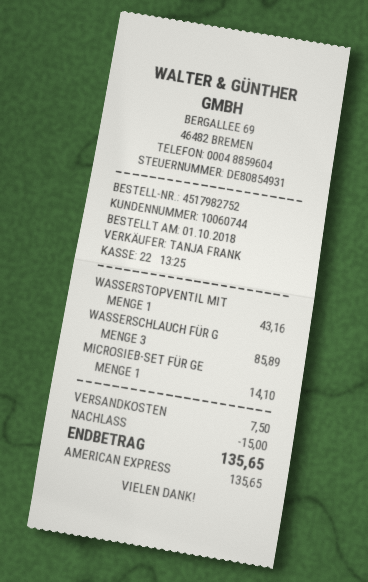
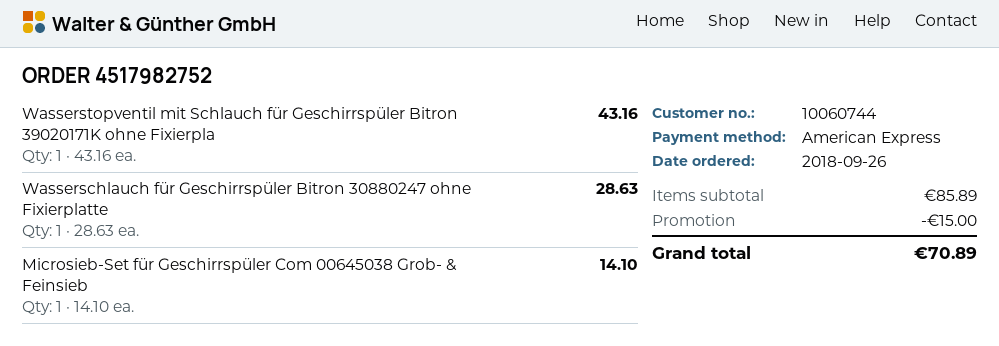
order date: 2018-10-01 -> 2018-09-26
WASSERSCHLAUCH FÜR G: 3 for 85.89 -> 1 for 28.63
shipping: 7.50 -> none
total: 135.65 -> 70.89

